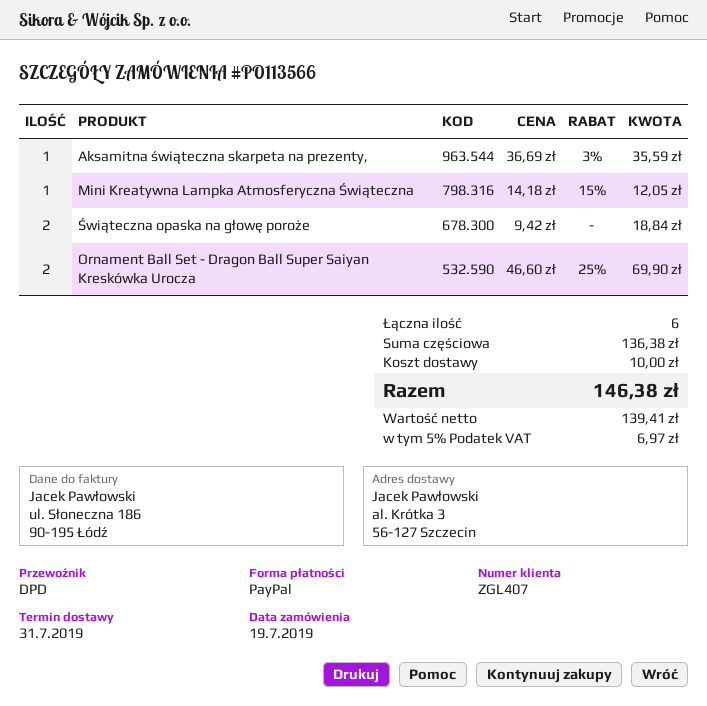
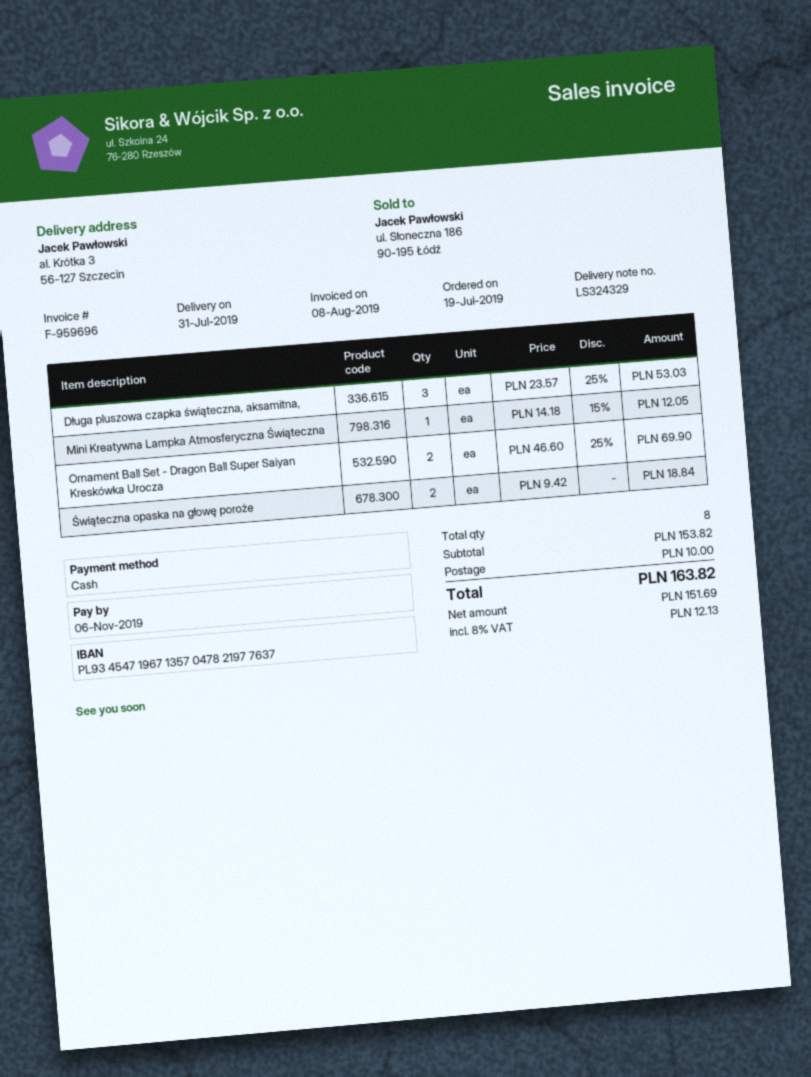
payment method: PayPal -> cash
Aksamitna świąteczna skarpeta na prezenty,: 1 x 36.69 - 3% = 35.59 -> none
Długa pluszowa czapka świąteczna, aksamitna,: none -> 3 x 23.57 - 25% = 53.03
total quantity: 6 -> 8
subtotal: 136.38 -> 153.82
net: 139.41 -> 151.69
tax: 5% = 6.97 -> 8% = 12.13
total: 146.38 -> 163.82

